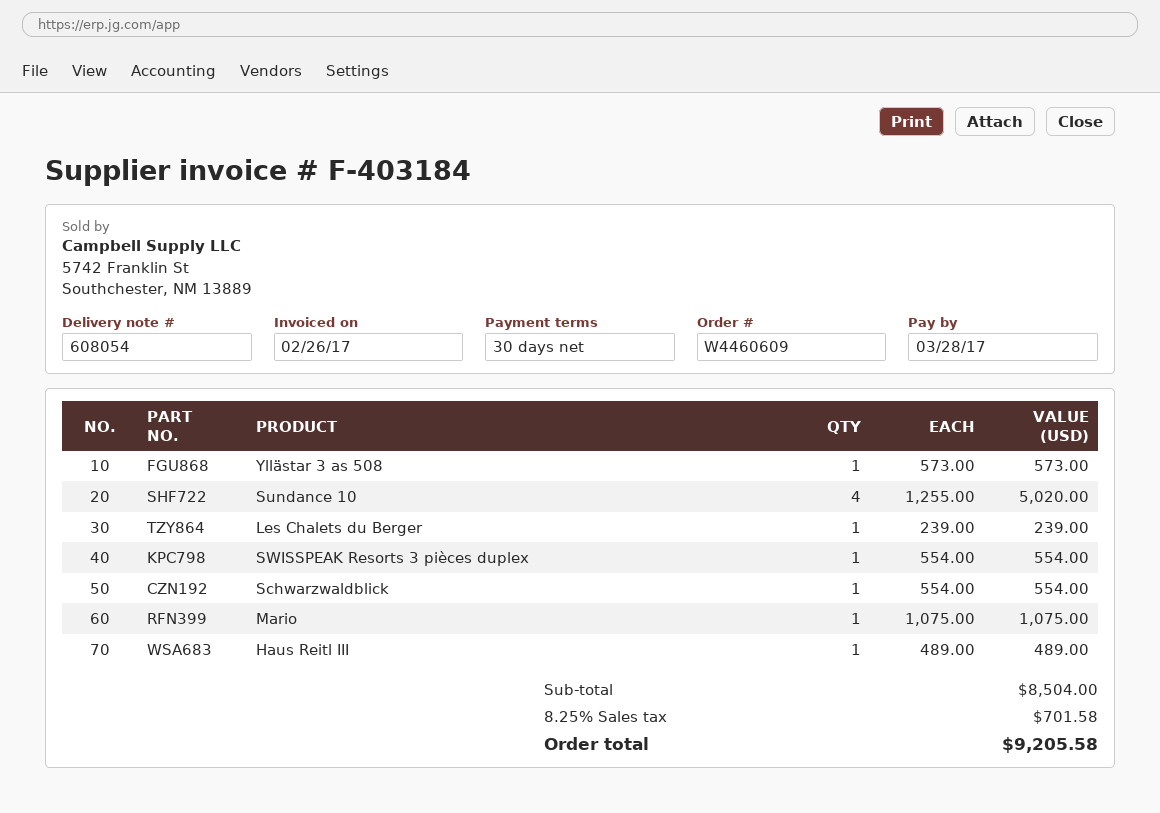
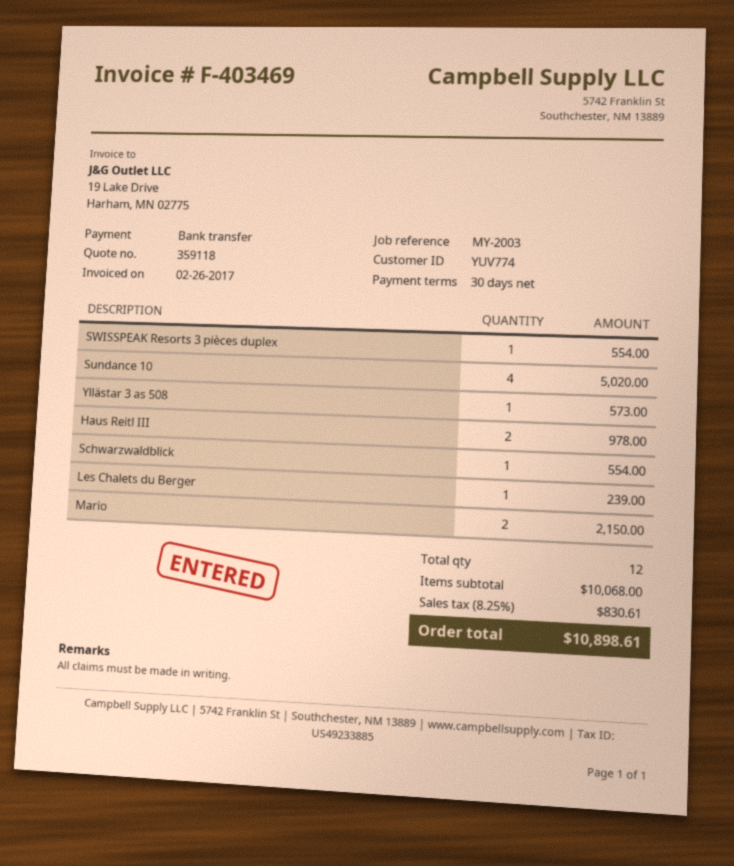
invoice number: F-403184 -> F-403469
Mario: 1 for 1075.00 -> 2 for 2150.00
Haus Reitl III: 1 for 489.00 -> 2 for 978.00
subtotal: 8504.00 -> 10068.00
tax: 8.25% = 701.58 -> 8.25% = 830.61
total: 9205.58 -> 10898.61

